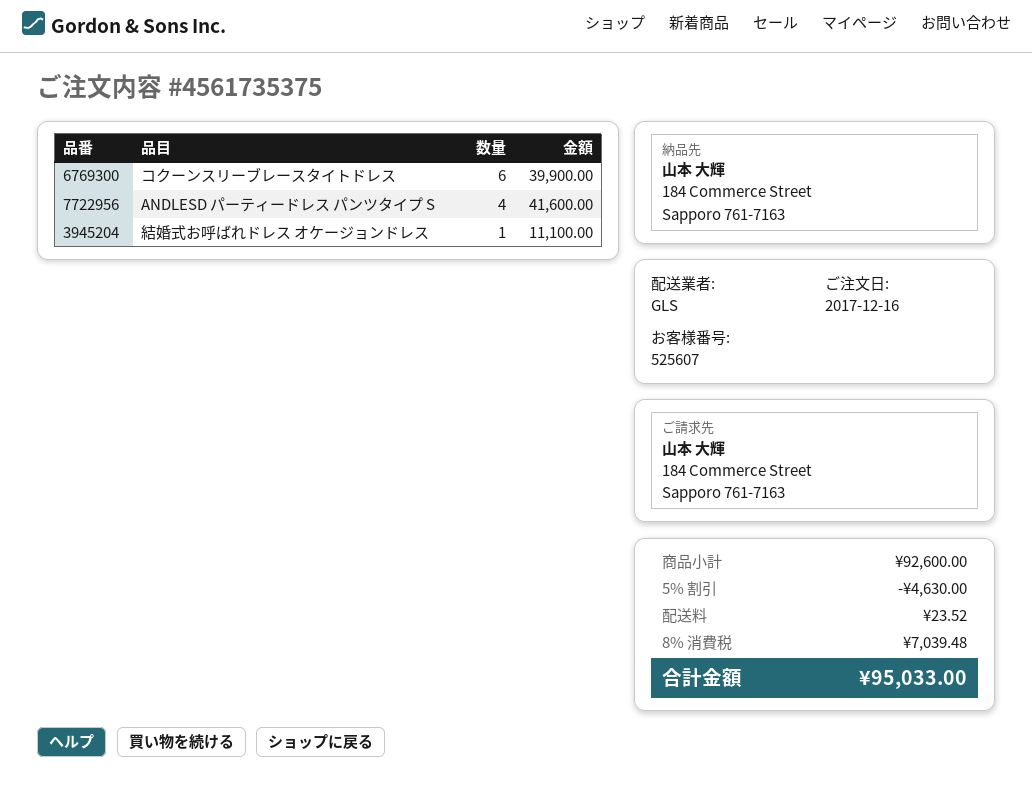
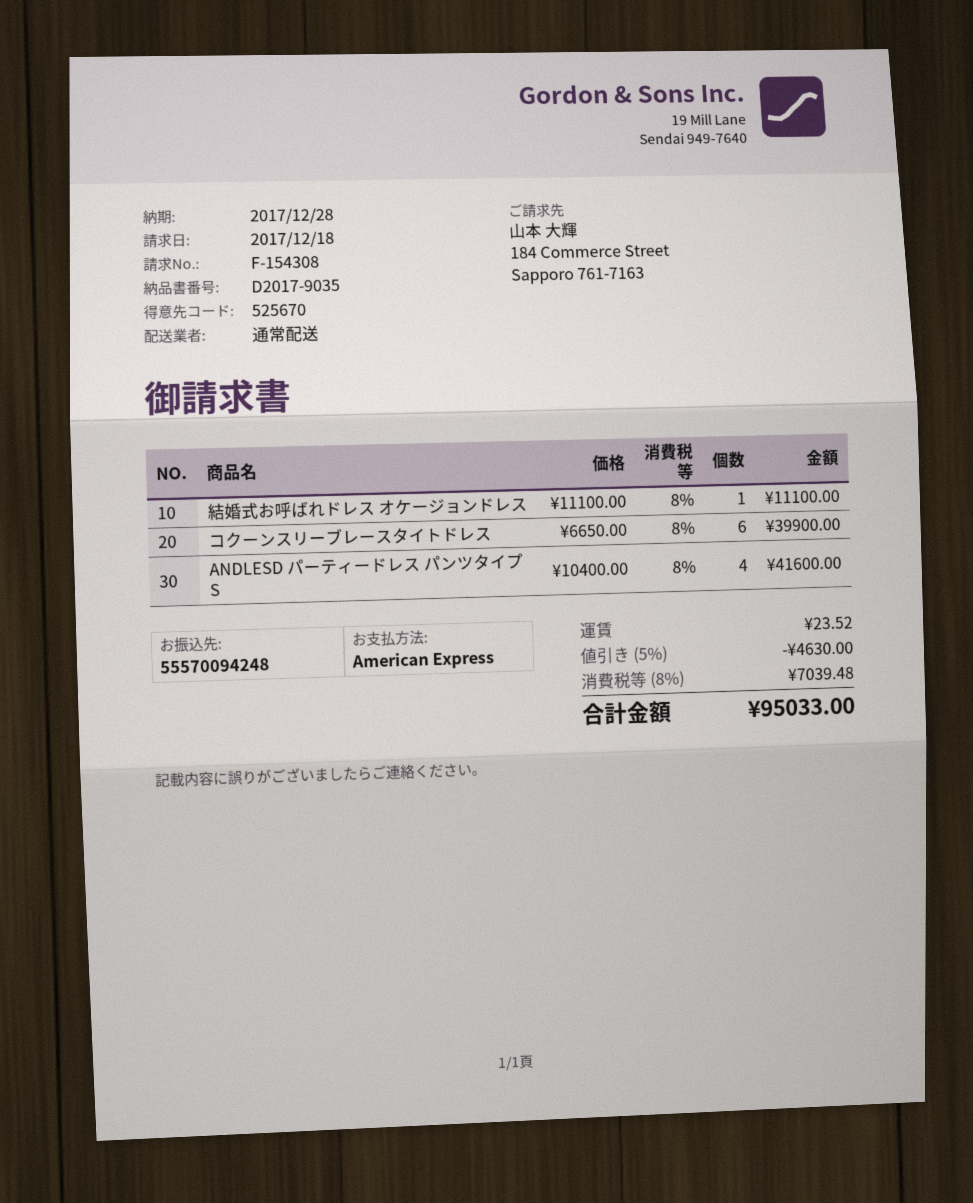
customer number: 525607 -> 525670
shipping method: GLS -> standard

